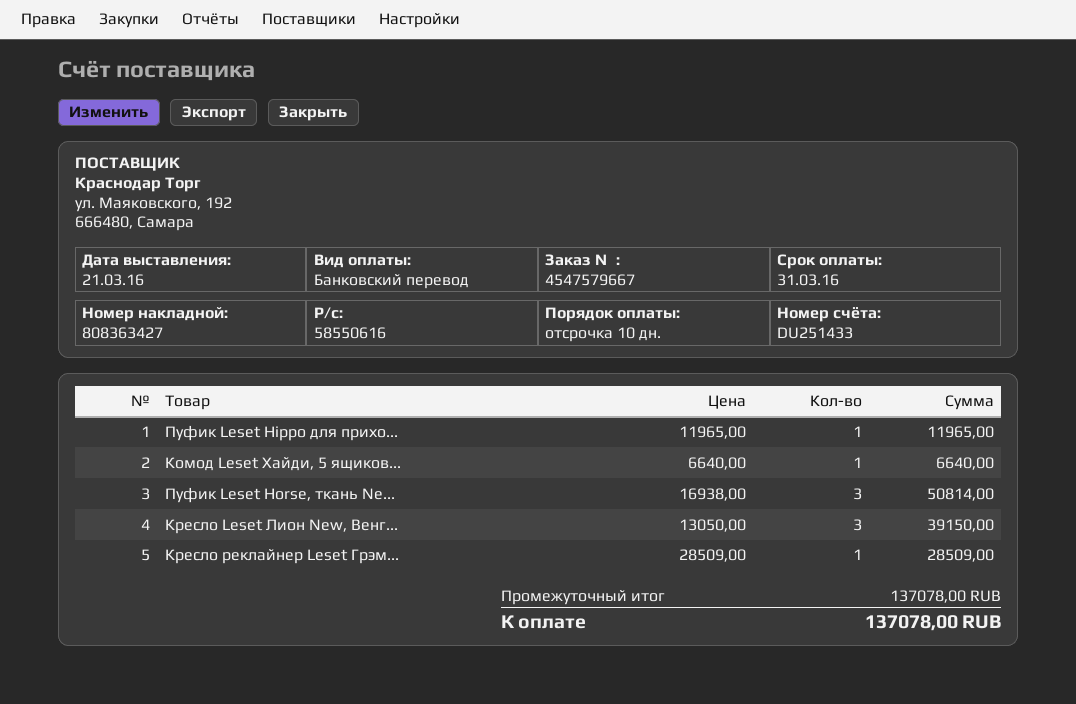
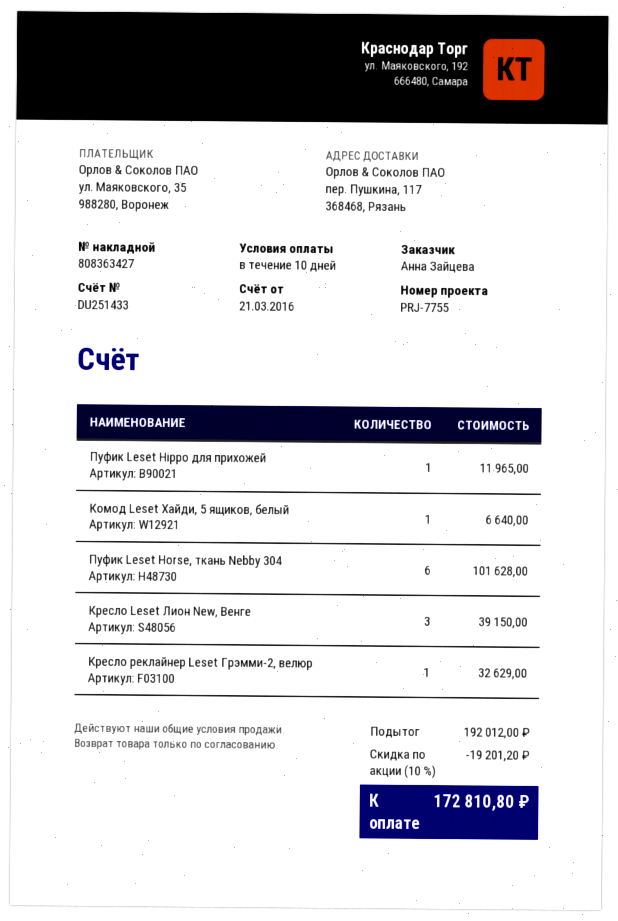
Пуфик Leset Horse, ткань Ne...: 3 for 50814.00 -> 6 for 101628.00
Кресло реклайнер Leset Грэм...: 1 for 28509.00 -> 1 for 32629.00
subtotal: 137078.00 -> 192012.00
discount: none -> 10% = 19201.20
total: 137078.00 -> 172810.80

